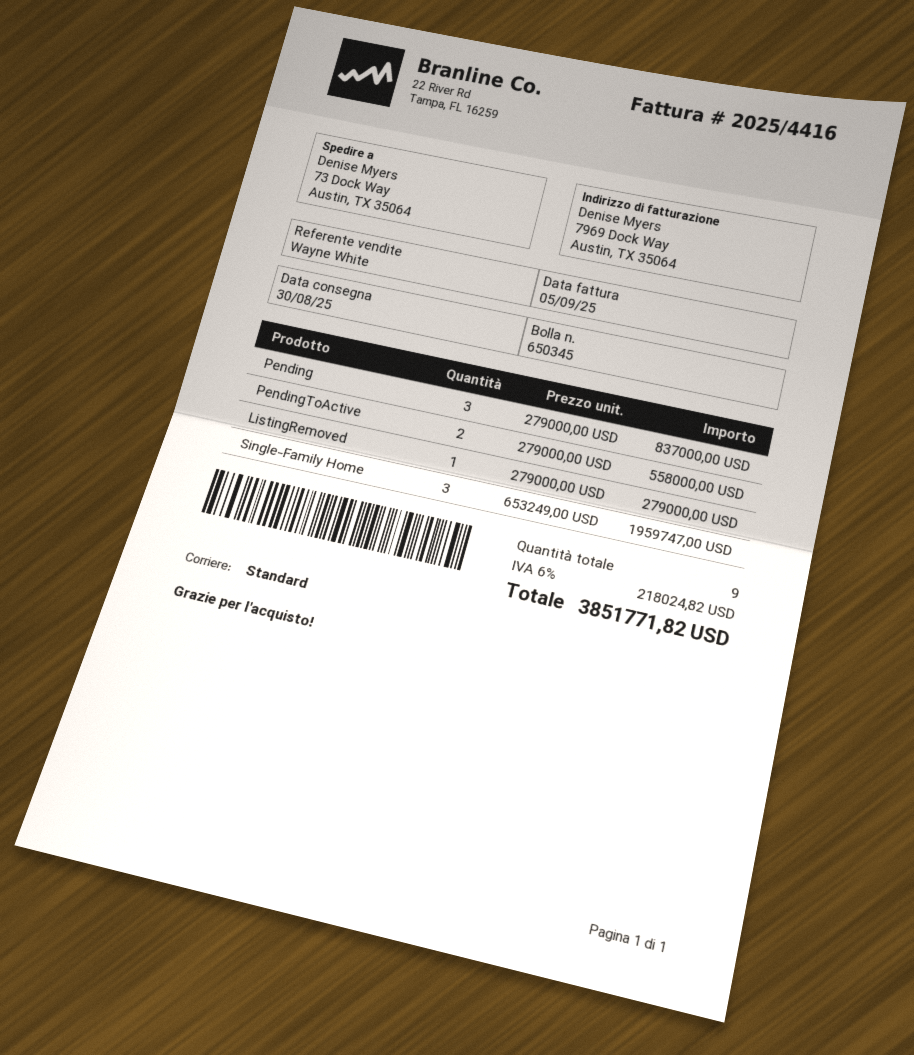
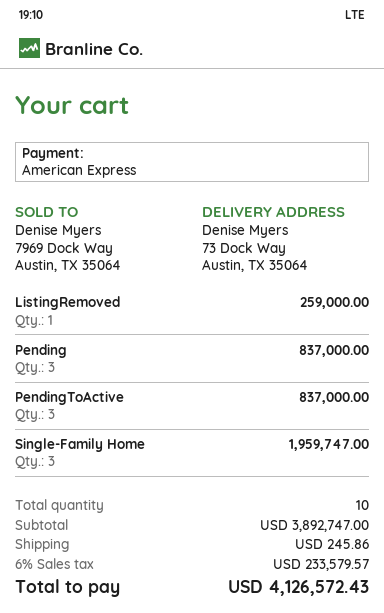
PendingToActive: 2 for 558000.00 -> 3 for 837000.00
ListingRemoved: 1 for 279000.00 -> 1 for 259000.00
total quantity: 9 -> 10
shipping: none -> 245.86
tax: 6% = 218024.82 -> 6% = 233579.57
total: 3851771.82 -> 4126572.43

